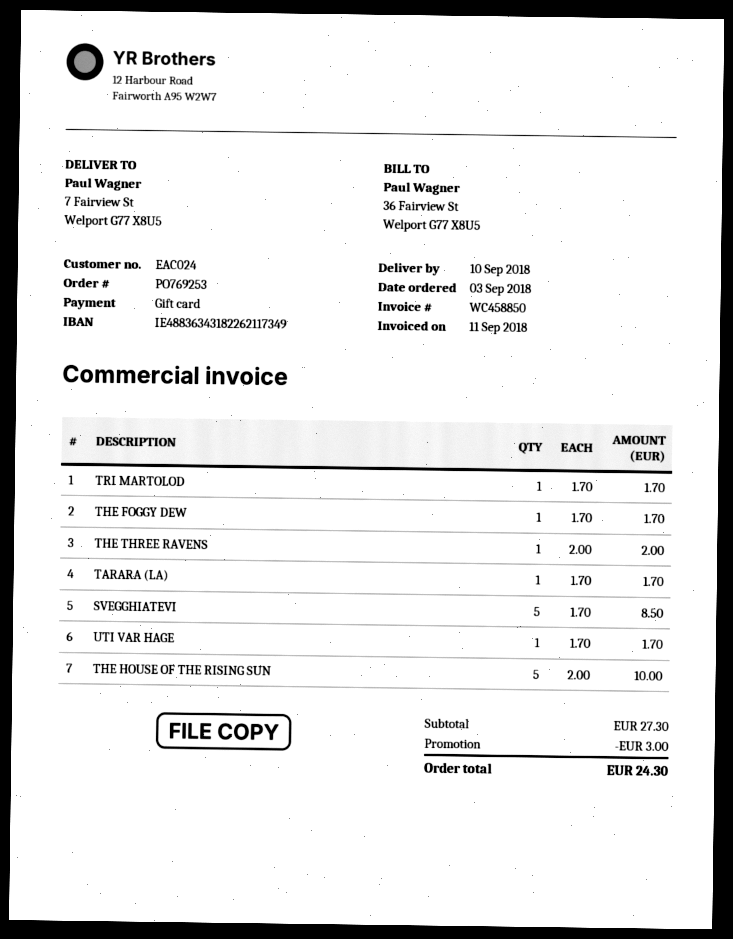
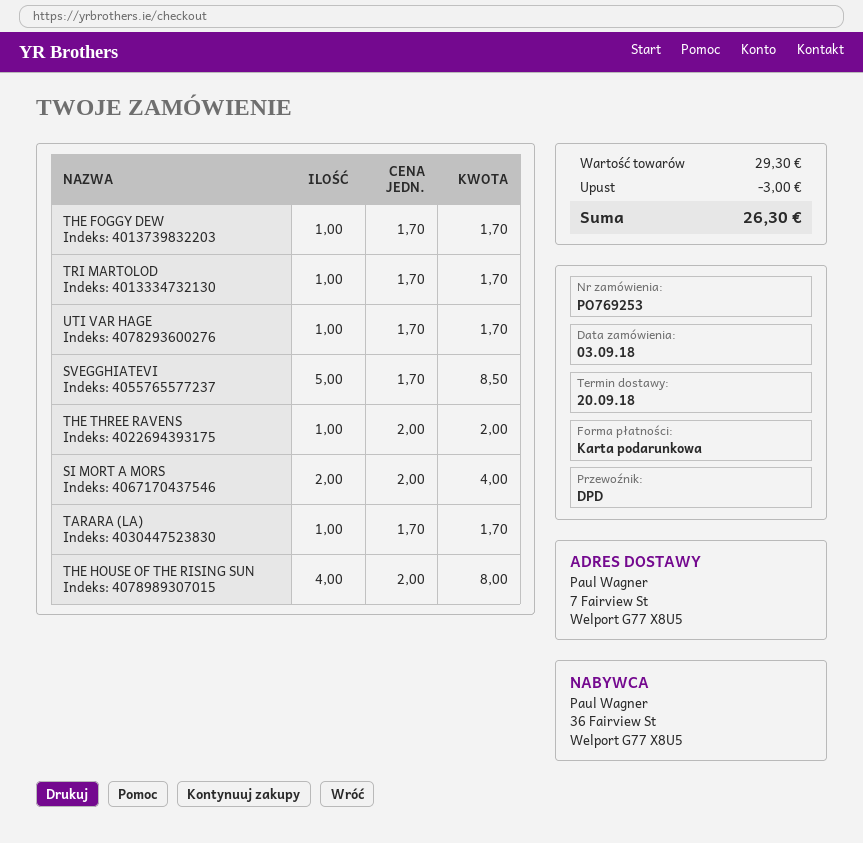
delivery date: 2018-09-10 -> 2018-09-20
THE HOUSE OF THE RISING SUN: 5 x 2.00 = 10.00 -> 4 x 2.00 = 8.00
SI MORT A MORS: none -> 2 x 2.00 = 4.00
subtotal: 27.30 -> 29.30
total: 24.30 -> 26.30

